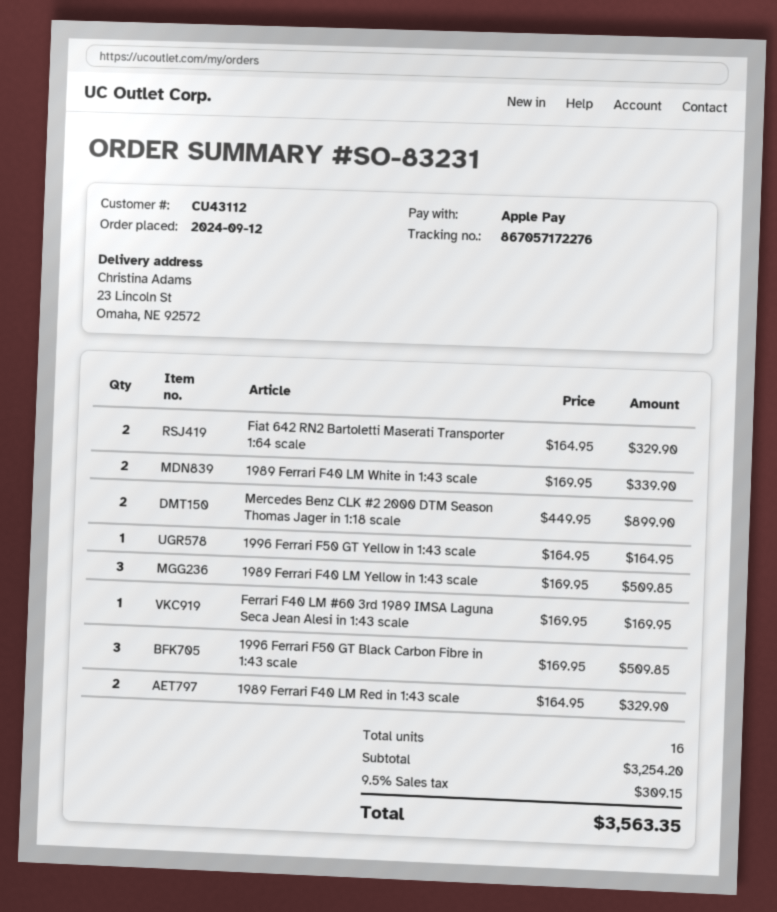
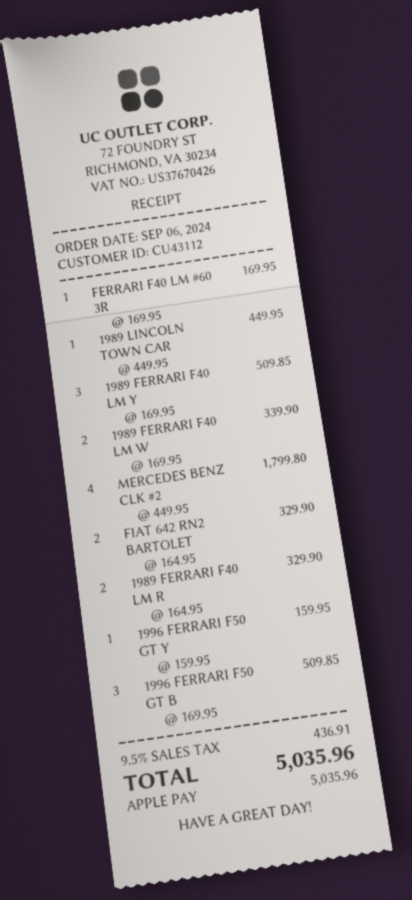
order date: 2024-09-12 -> 2024-09-06
Mercedes Benz CLK #2 2000 DTM Season Thomas Jager in 1:18 scale: 2 x 449.95 = 899.90 -> 4 x 449.95 = 1799.80
1996 Ferrari F50 GT Yellow in 1:43 scale: 1 x 164.95 = 164.95 -> 1 x 159.95 = 159.95
1989 LINCOLN TOWN CAR: none -> 1 x 449.95 = 449.95
tax: 9.5% = 309.15 -> 9.5% = 436.91
total: 3563.35 -> 5035.96

